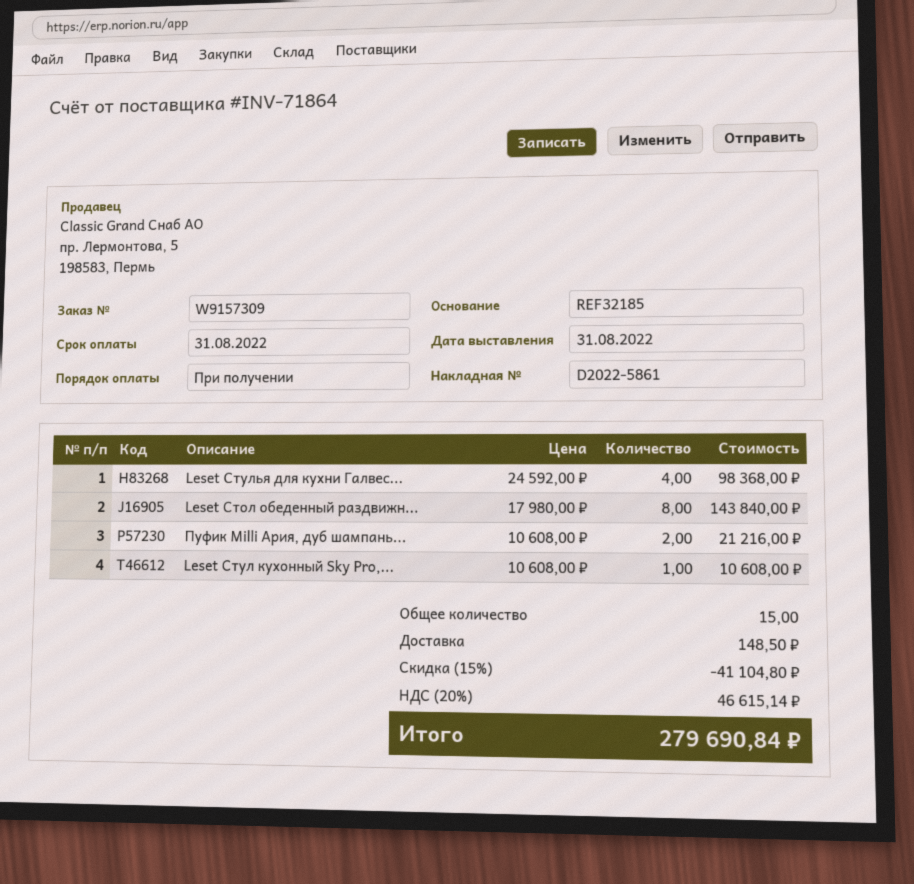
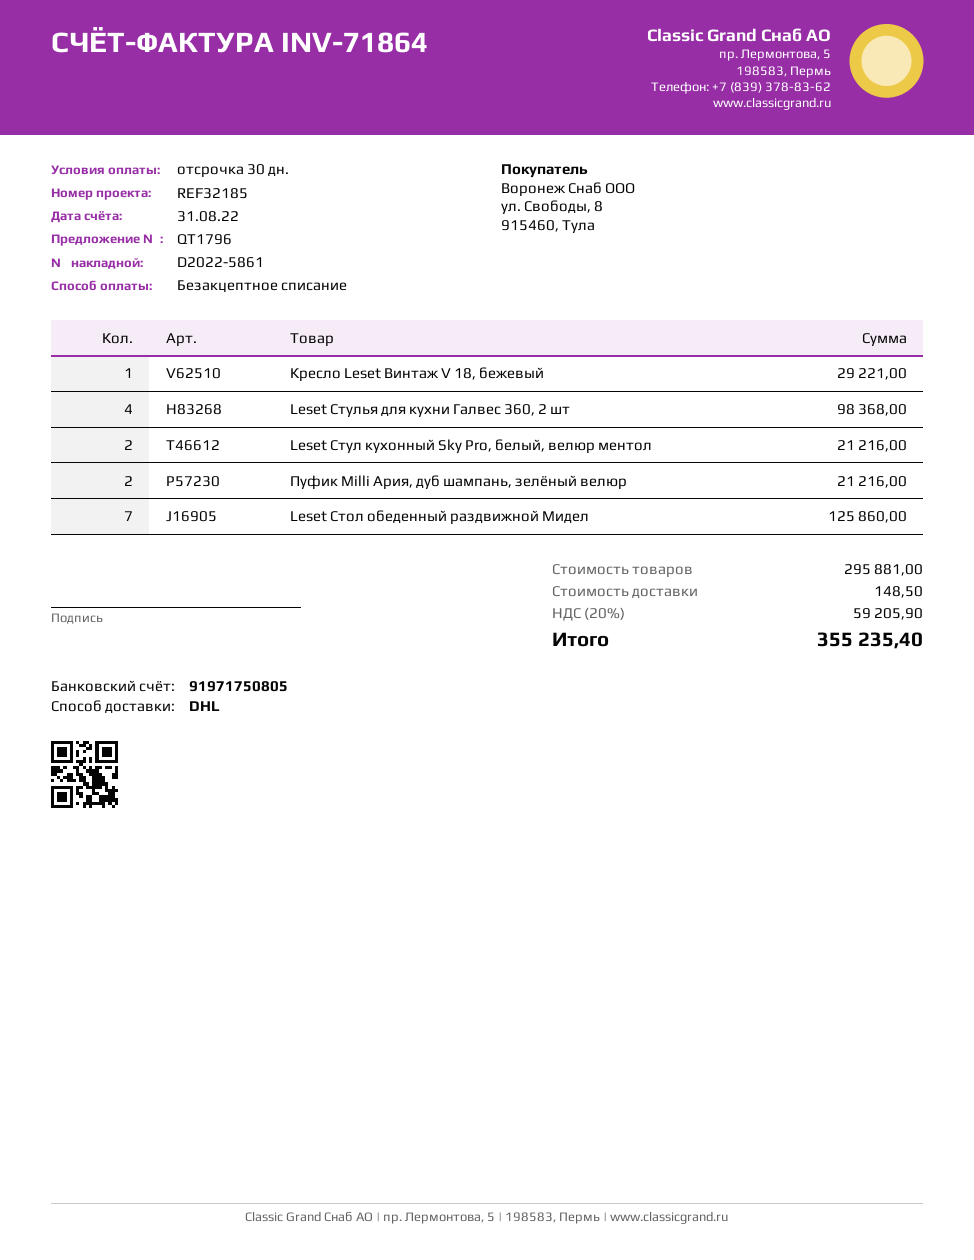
payment terms: on receipt -> 30 days
Leset Стол обеденный раздвижн...: 8 for 143840.00 -> 7 for 125860.00
Leset Стул кухонный Sky Pro,...: 1 for 10608.00 -> 2 for 21216.00
Кресло Leset Винтаж V 18, бежевый: none -> 1 for 29221.00
discount: 15% = 41104.80 -> none
tax: 20% = 46615.14 -> 20% = 59205.90
total: 279690.84 -> 355235.40

